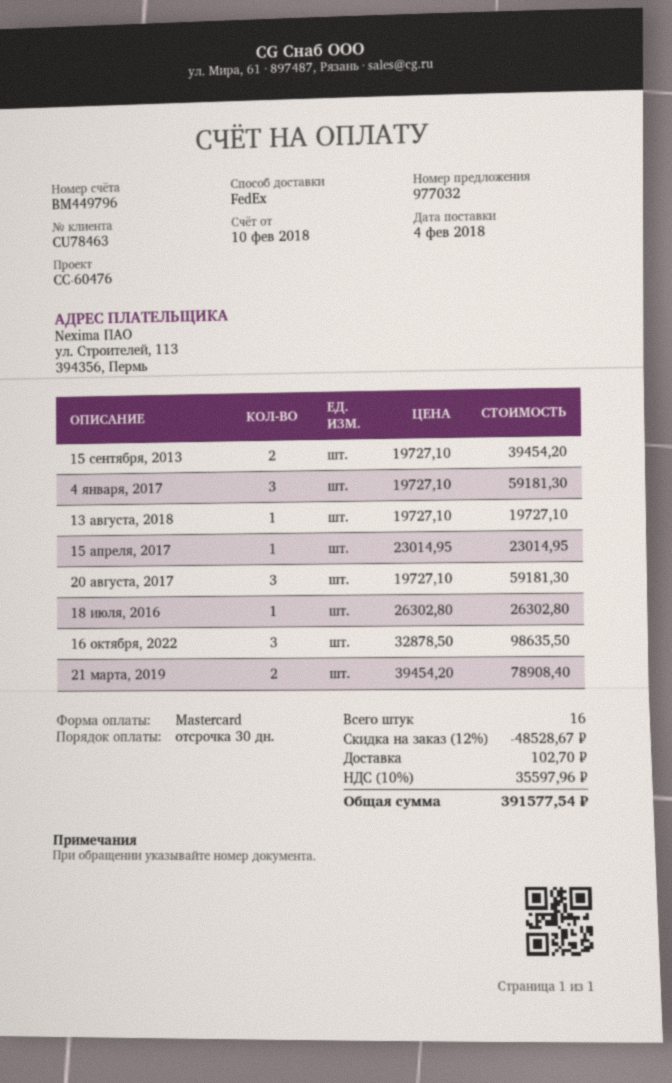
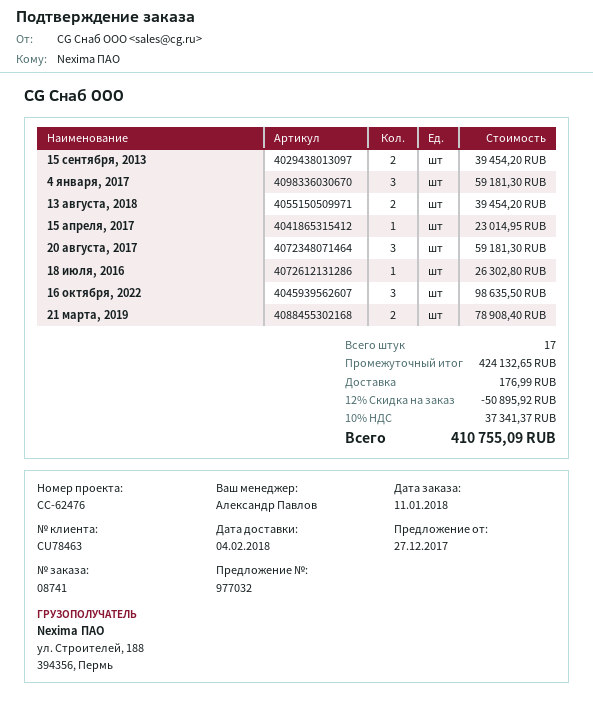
reference: CC-60476 -> CC-62476
13 августа, 2018: 1 for 19727.10 -> 2 for 39454.20
total quantity: 16 -> 17
discount: 12% = 48528.67 -> 12% = 50895.92
shipping: 102.70 -> 176.99
tax: 10% = 35597.96 -> 10% = 37341.37
total: 391577.54 -> 410755.09

